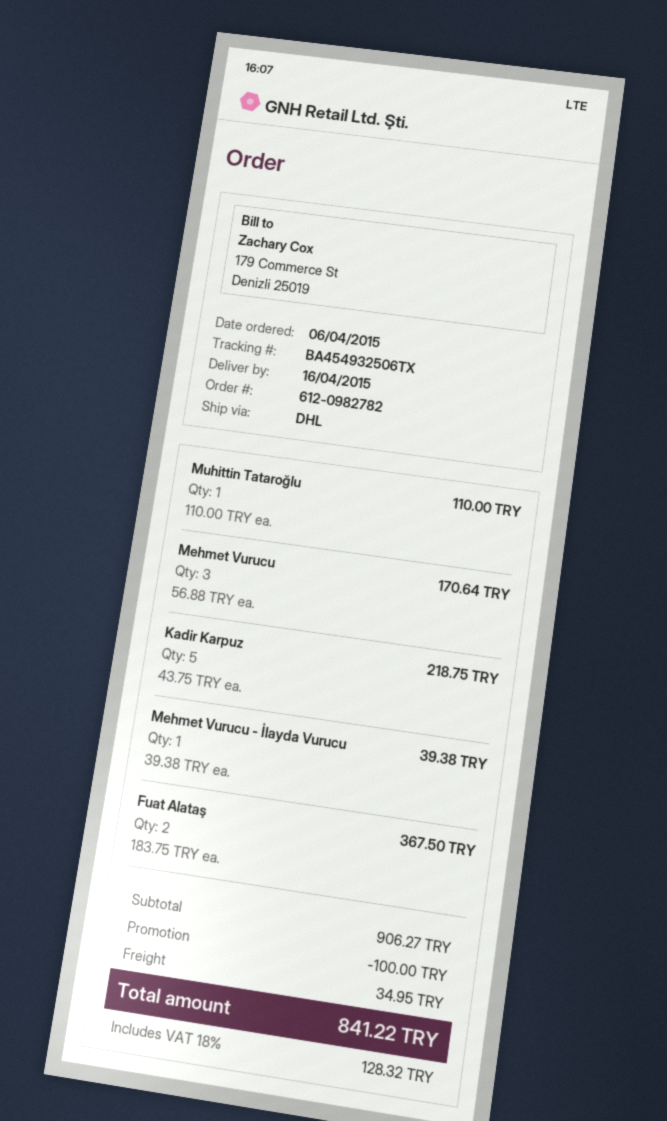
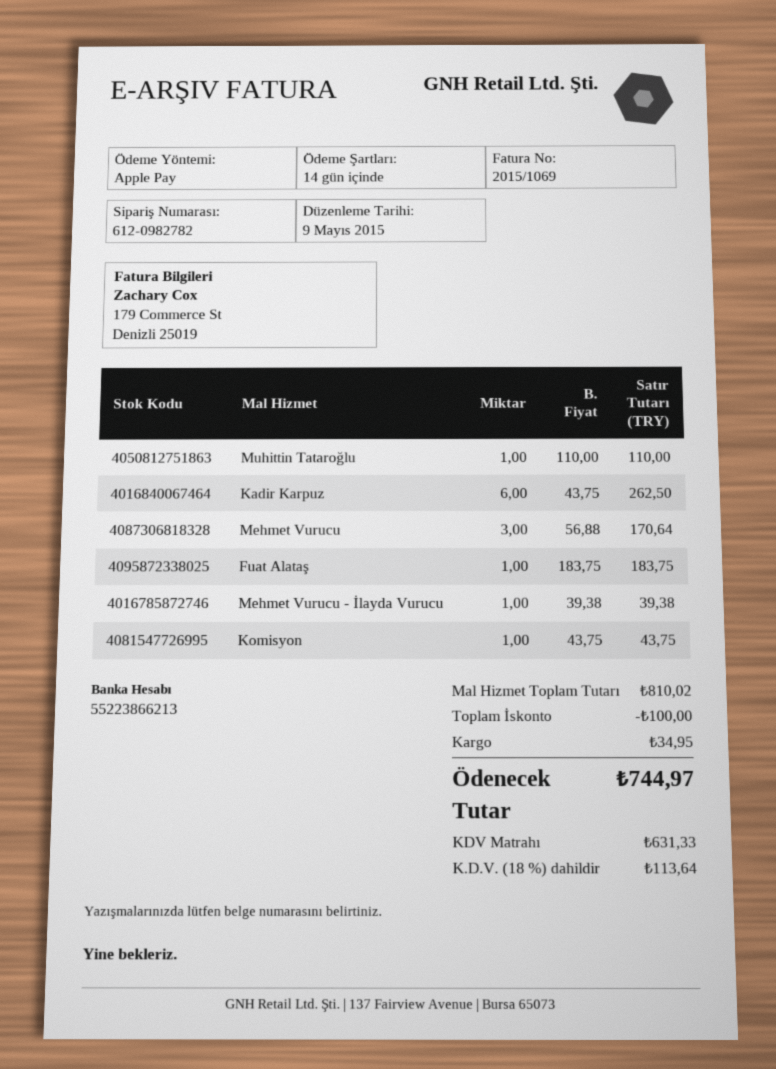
Kadir Karpuz: 5 x 43.75 = 218.75 -> 6 x 43.75 = 262.50
Fuat Alataş: 2 x 183.75 = 367.50 -> 1 x 183.75 = 183.75
Komisyon: none -> 1 x 43.75 = 43.75
subtotal: 906.27 -> 810.02
tax: 18% = 128.32 -> 18% = 113.64
total: 841.22 -> 744.97

